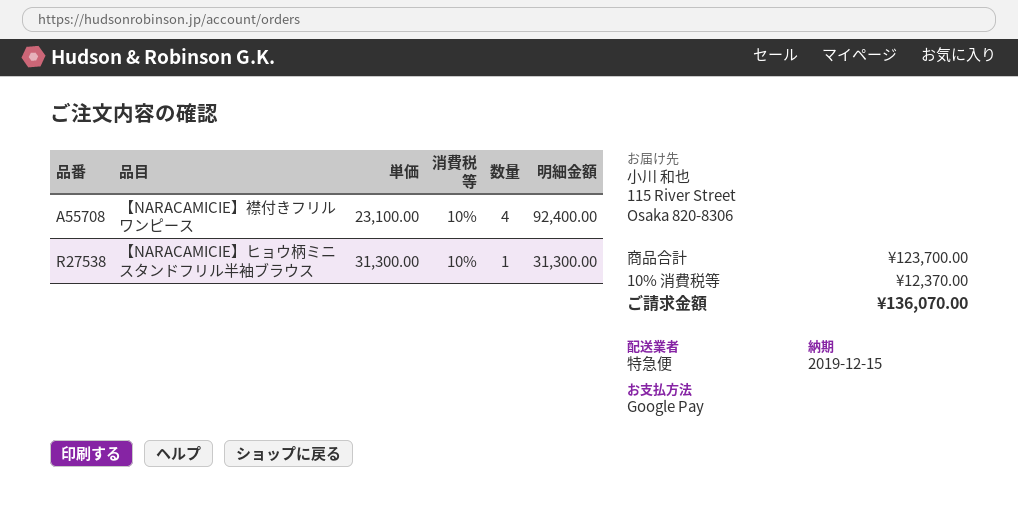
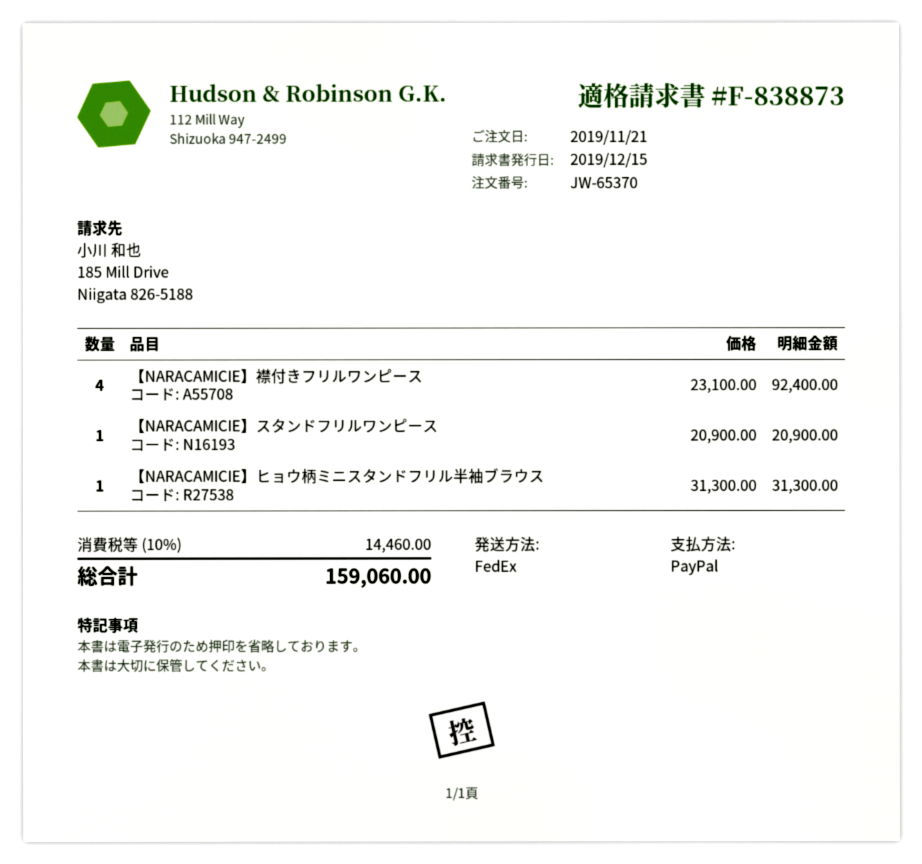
payment method: Google Pay -> PayPal
shipping method: express -> FedEx
【NARACAMICIE】スタンドフリルワンピース: none -> 1 x 20900.00 = 20900.00
tax: 10% = 12370.00 -> 10% = 14460.00
total: 136070.00 -> 159060.00

